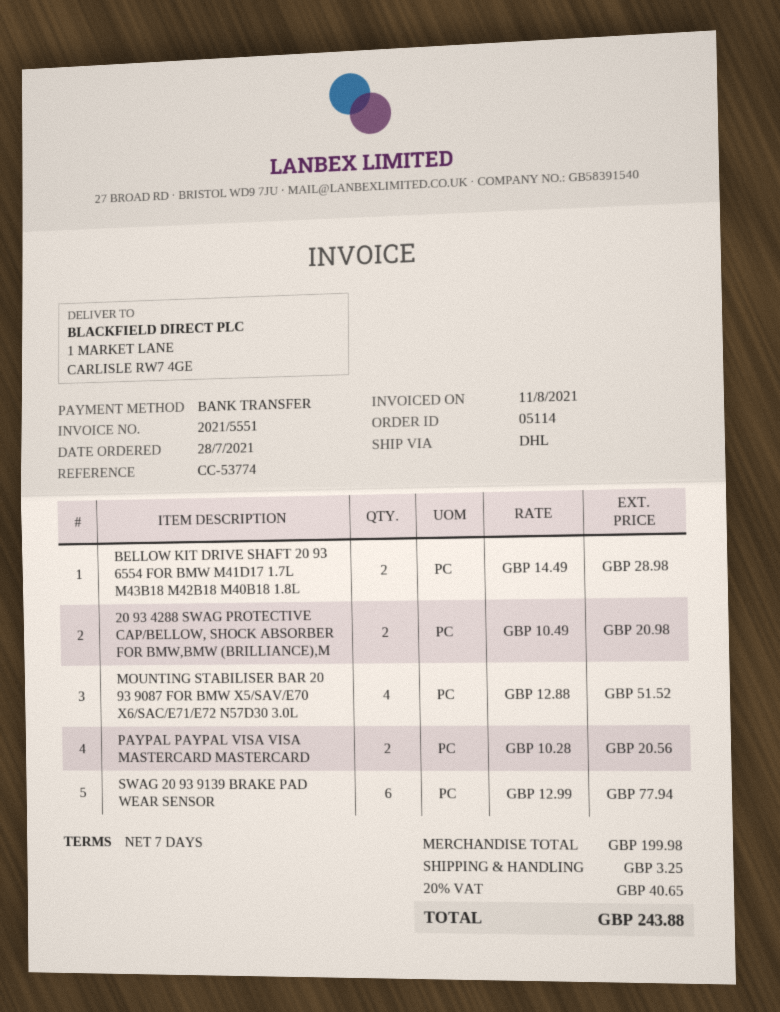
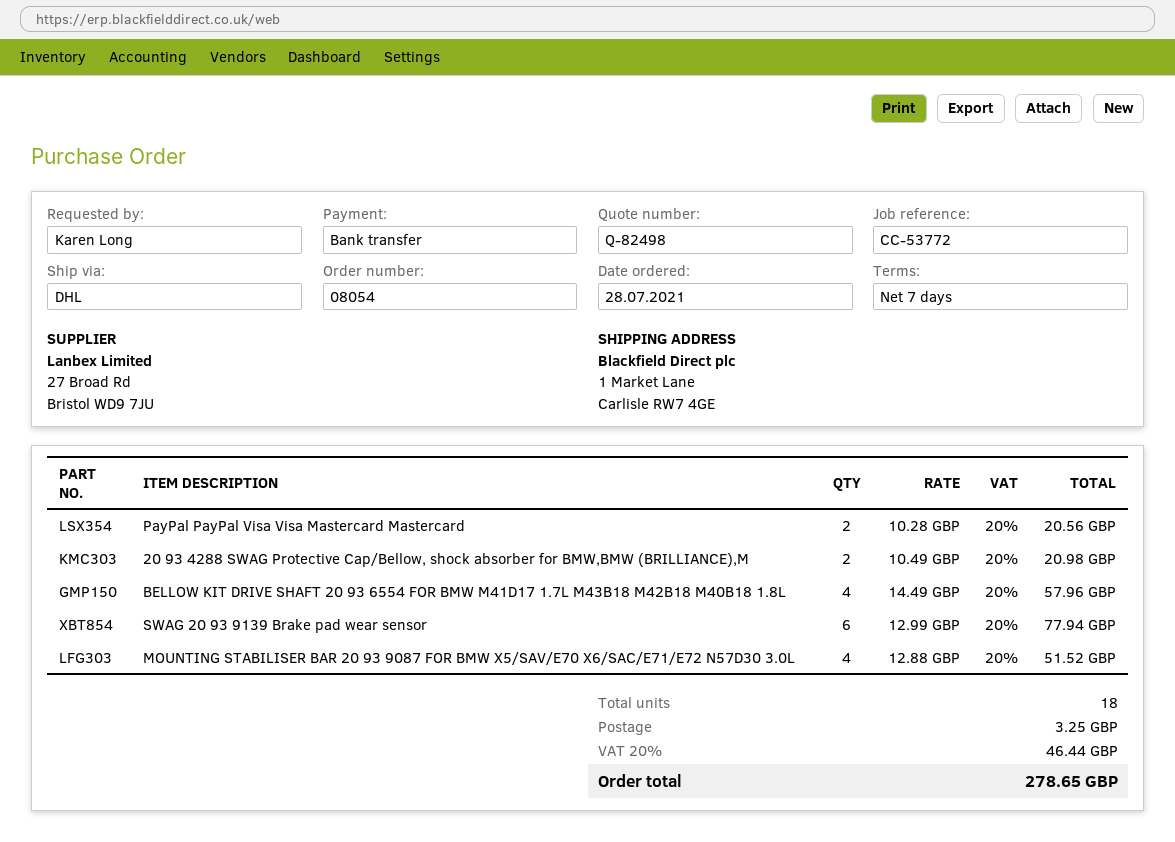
order number: 05114 -> 08054
reference: CC-53774 -> CC-53772
BELLOW KIT DRIVE SHAFT 20 93 6554 FOR BMW M41D17 1.7L M43B18 M42B18 M40B18 1.8L: 2 x 14.49 = 28.98 -> 4 x 14.49 = 57.96
tax: 20% = 40.65 -> 20% = 46.44
total: 243.88 -> 278.65

